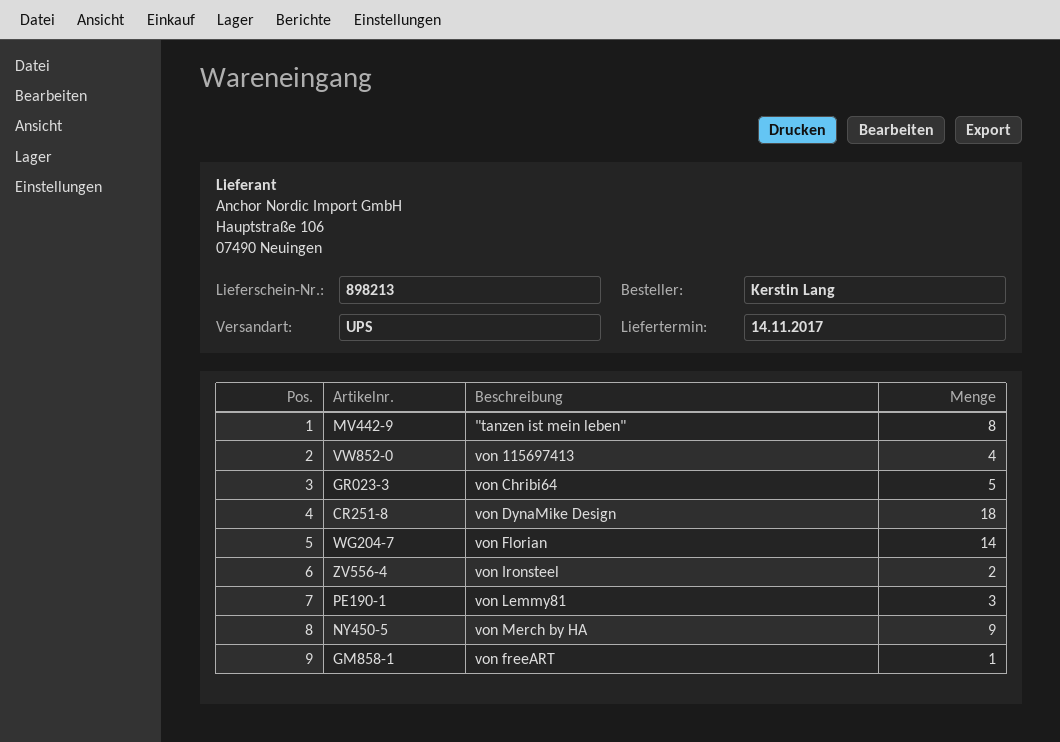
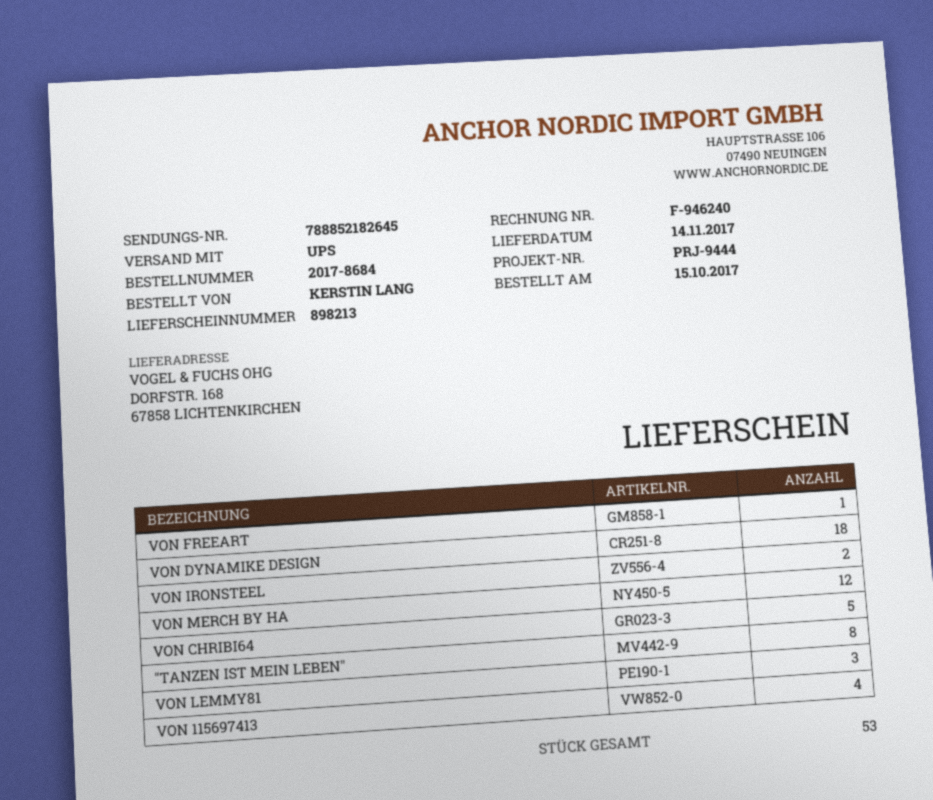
von Florian: 14 -> none
von Merch by HA: 9 -> 12

